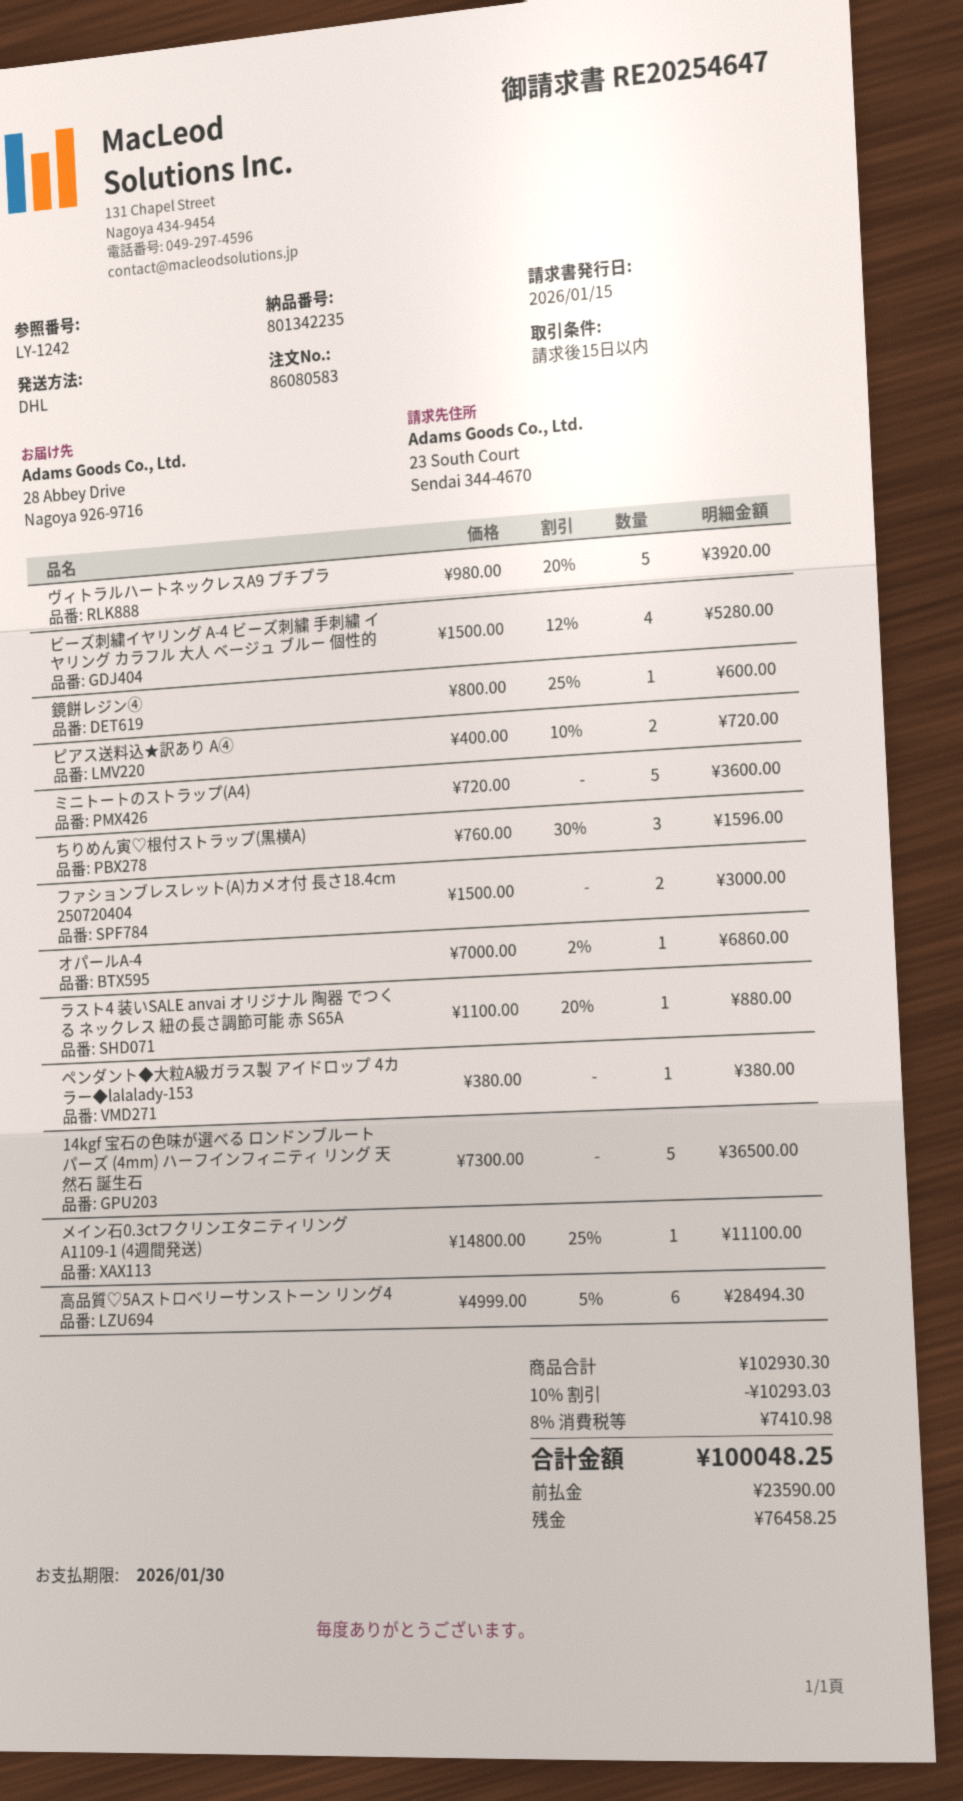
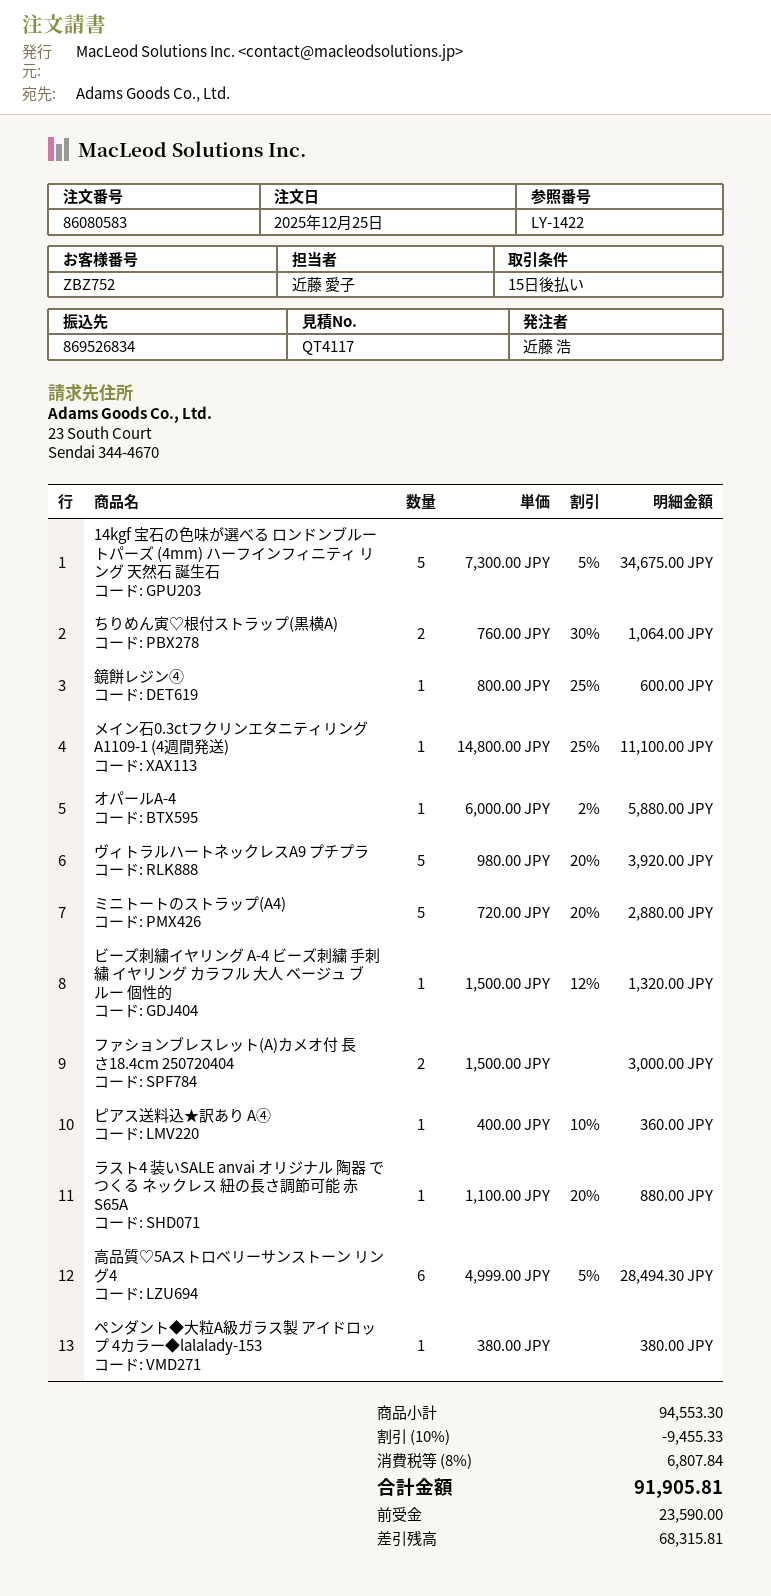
reference: LY-1242 -> LY-1422
ビーズ刺繍イヤリング A-4 ビーズ刺繍 手刺繍 イヤリング カラフル 大人 ベージュ ブルー 個性的: 4 x 1500.00 - 12% = 5280.00 -> 1 x 1500.00 - 12% = 1320.00
ピアス送料込★訳あり A④: 2 x 400.00 - 10% = 720.00 -> 1 x 400.00 - 10% = 360.00
ミニトートのストラップ(A4): 5 x 720.00 = 3600.00 -> 5 x 720.00 - 20% = 2880.00
ちりめん寅♡根付ストラップ(黒横A): 3 x 760.00 - 30% = 1596.00 -> 2 x 760.00 - 30% = 1064.00
オパールA-4: 1 x 7000.00 - 2% = 6860.00 -> 1 x 6000.00 - 2% = 5880.00
14kgf 宝石の色味が選べる ロンドンブルートパーズ (4mm) ハーフインフィニティ リング 天然石 誕生石: 5 x 7300.00 = 36500.00 -> 5 x 7300.00 - 5% = 34675.00
subtotal: 102930.30 -> 94553.30
discount: 10% = 10293.03 -> 10% = 9455.33
tax: 8% = 7410.98 -> 8% = 6807.84
total: 100048.25 -> 91905.81
balance: 76458.25 -> 68315.81

